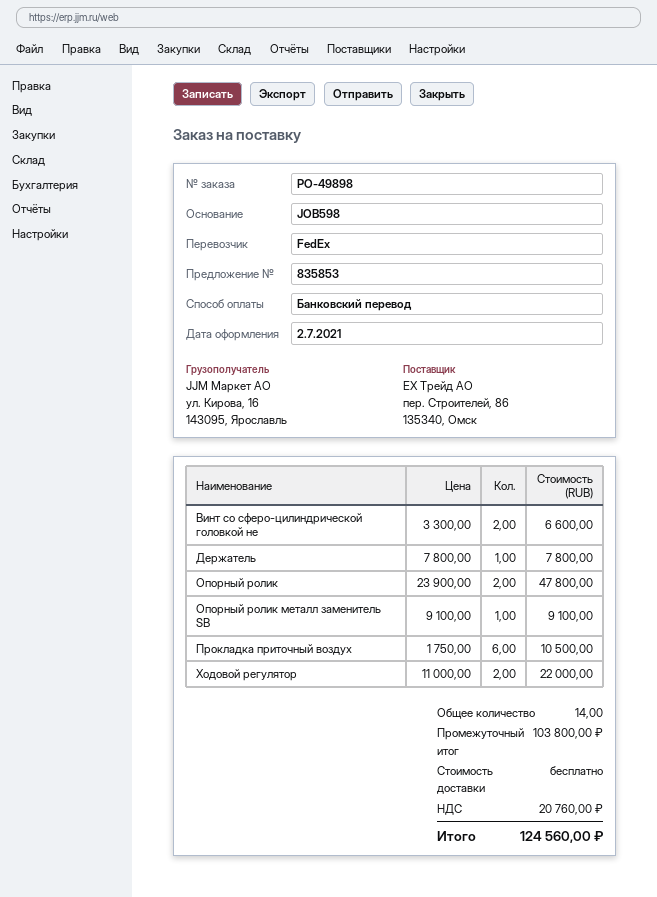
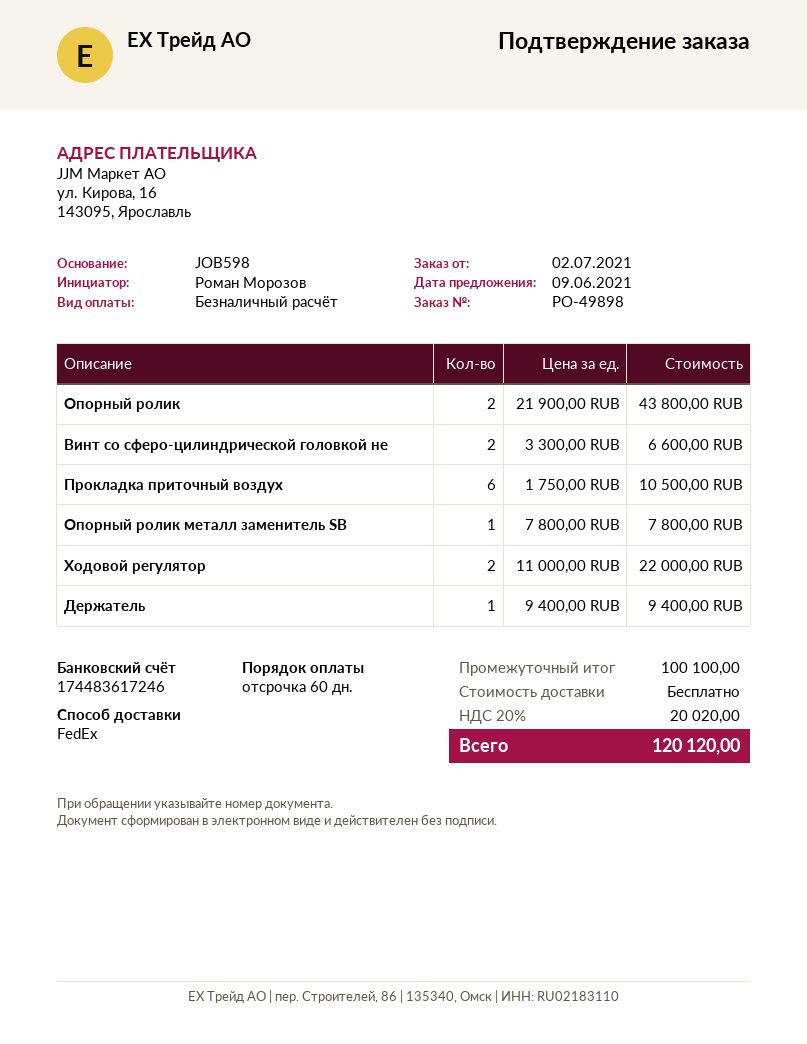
Держатель: 1 x 7800.00 = 7800.00 -> 1 x 9400.00 = 9400.00
Опорный ролик: 2 x 23900.00 = 47800.00 -> 2 x 21900.00 = 43800.00
Опорный ролик металл заменитель SB: 1 x 9100.00 = 9100.00 -> 1 x 7800.00 = 7800.00
subtotal: 103800.00 -> 100100.00
tax: 20760.00 -> 20020.00
total: 124560.00 -> 120120.00

